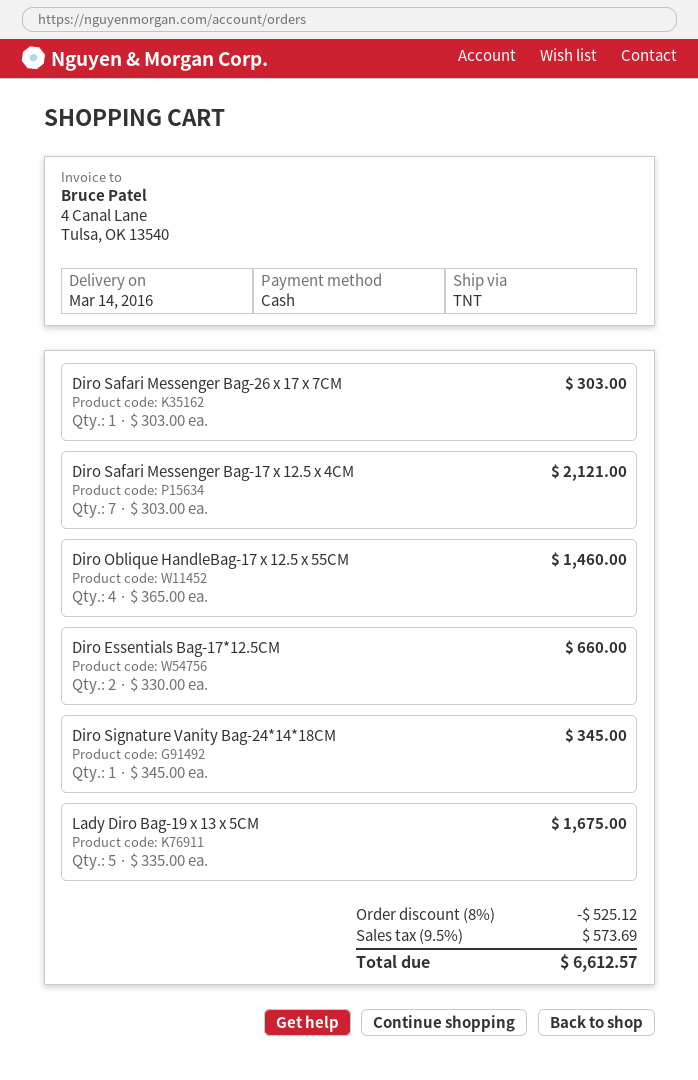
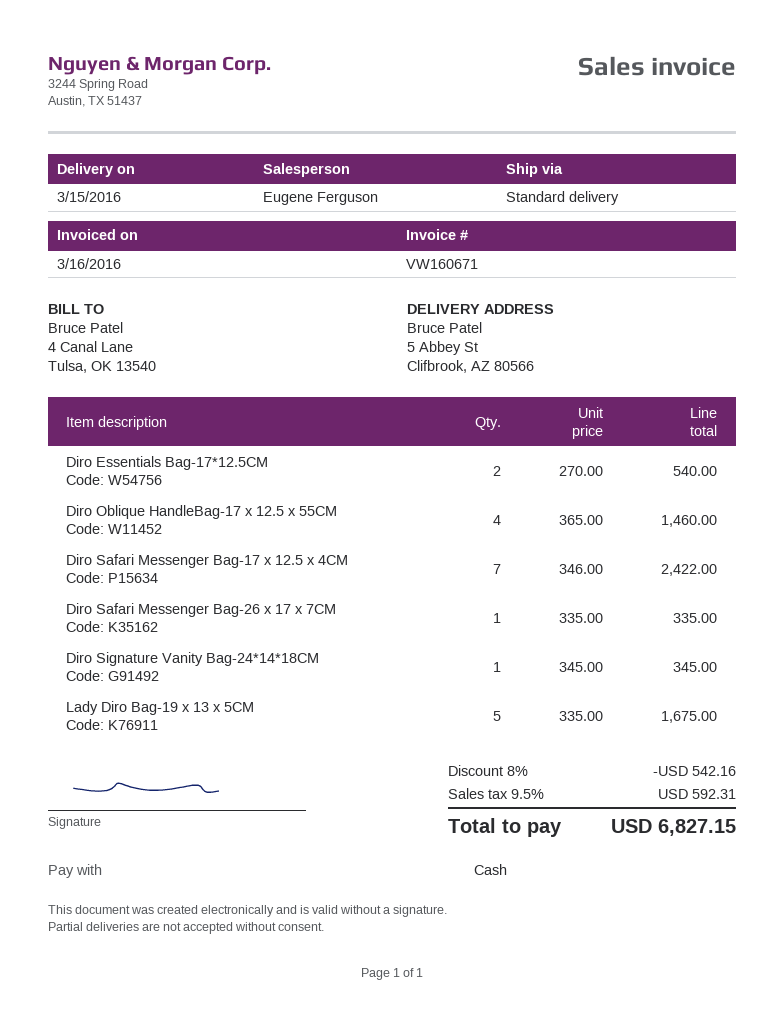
delivery date: 2016-03-14 -> 2016-03-15
shipping method: TNT -> standard
Diro Safari Messenger Bag-26 x 17 x 7CM: 1 x 303.00 = 303.00 -> 1 x 335.00 = 335.00
Diro Safari Messenger Bag-17 x 12.5 x 4CM: 7 x 303.00 = 2121.00 -> 7 x 346.00 = 2422.00
Diro Essentials Bag-17*12.5CM: 2 x 330.00 = 660.00 -> 2 x 270.00 = 540.00
discount: 8% = 525.12 -> 8% = 542.16
tax: 9.5% = 573.69 -> 9.5% = 592.31
total: 6612.57 -> 6827.15

